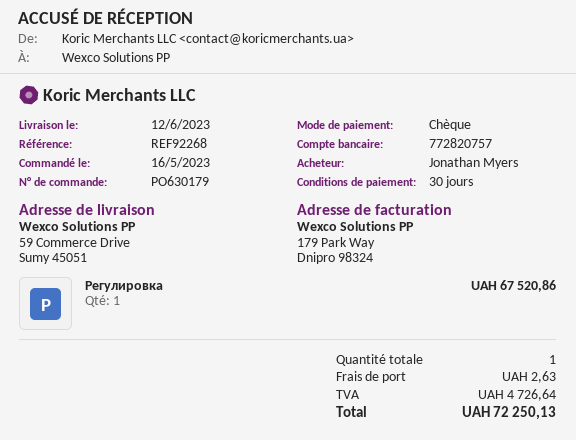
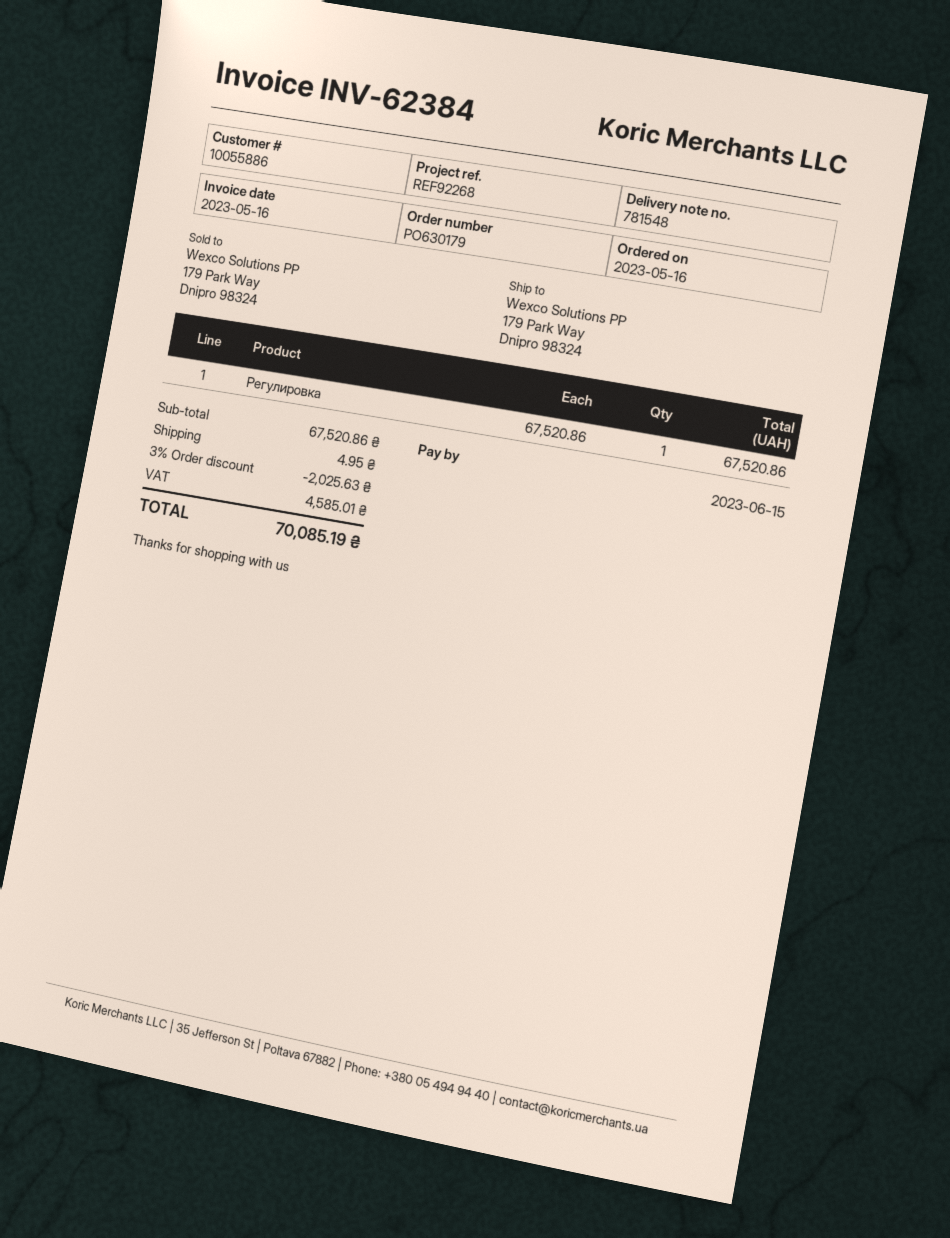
ship to: 59 Commerce Drive, Sumy 45051 -> 179 Park Way, Dnipro 98324
discount: none -> 3% = 2025.63
shipping: 2.63 -> 4.95
tax: 4726.64 -> 4585.01
total: 72250.13 -> 70085.19

